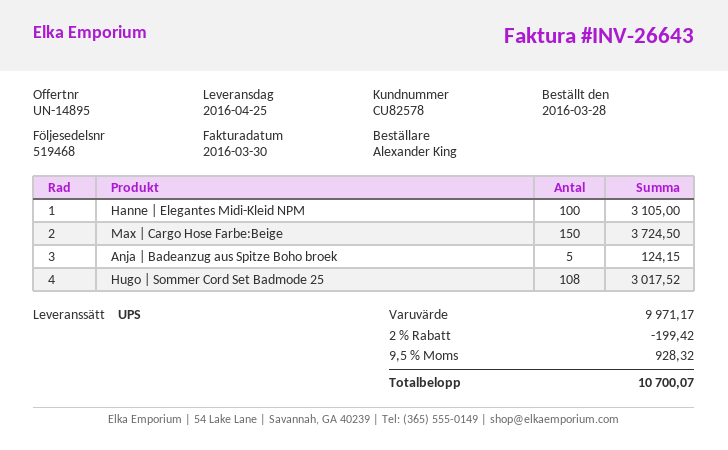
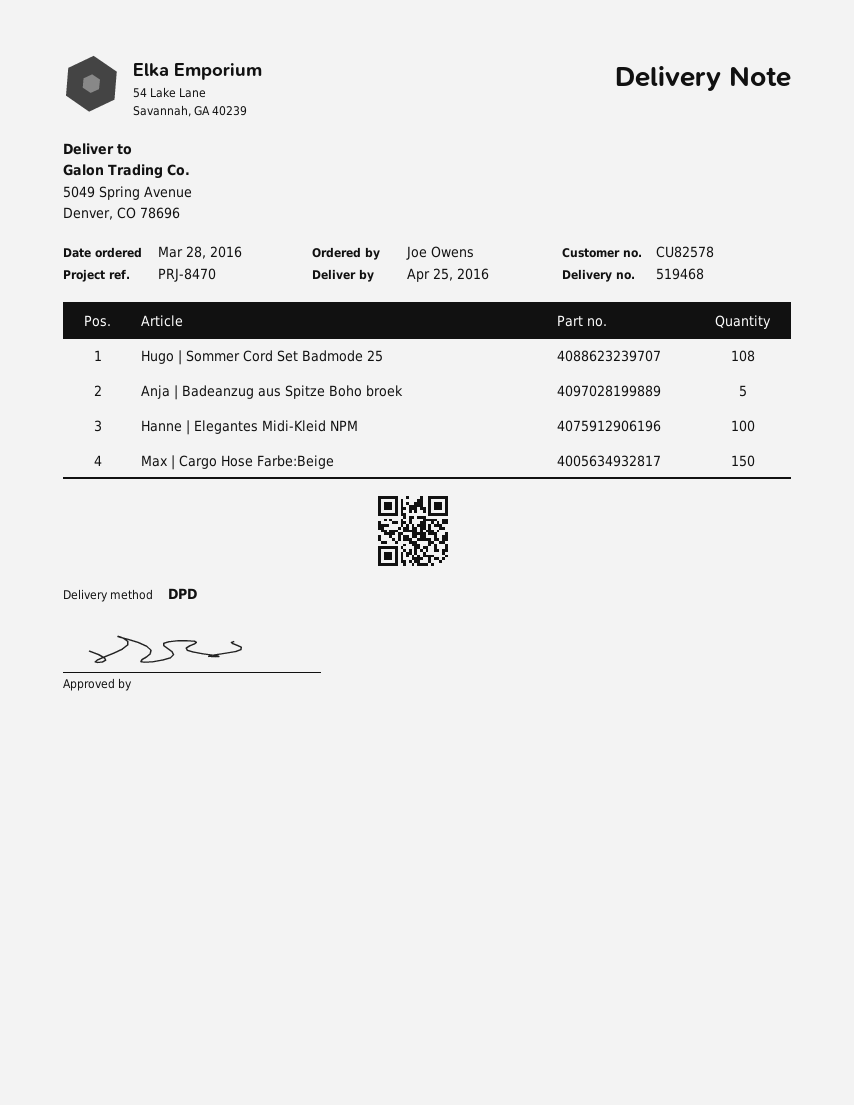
ordered by: Alexander King -> Joe Owens
shipping method: UPS -> DPD

